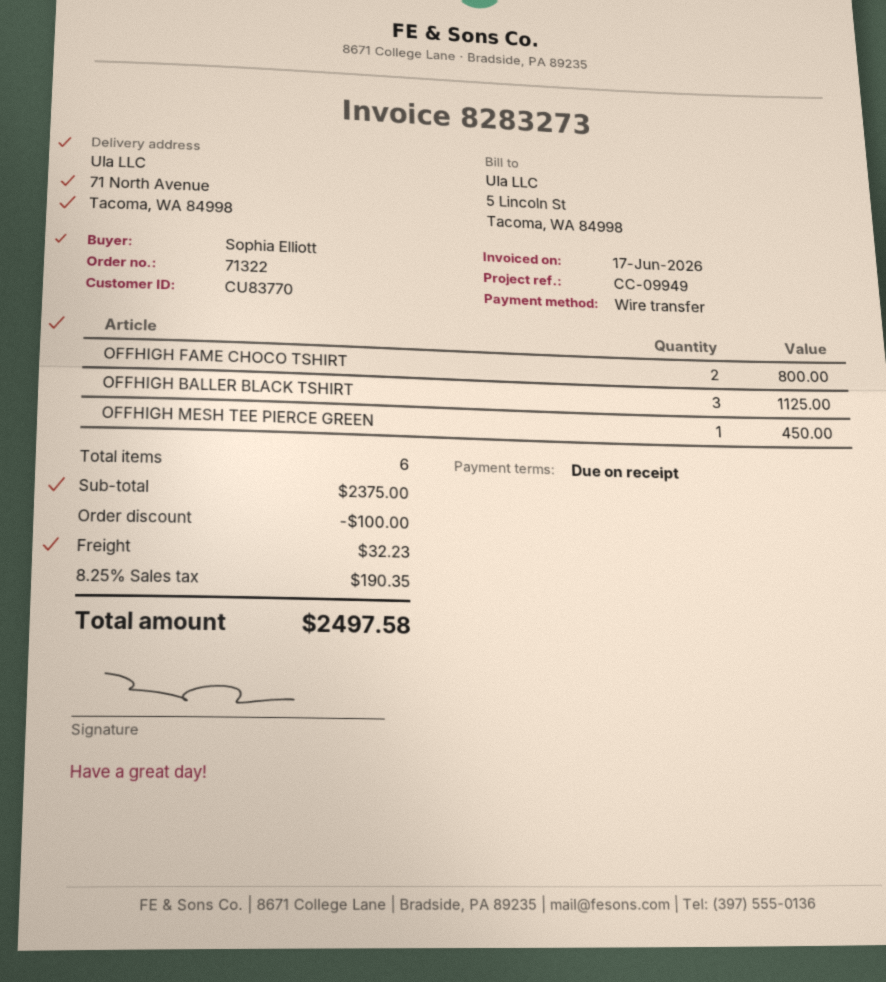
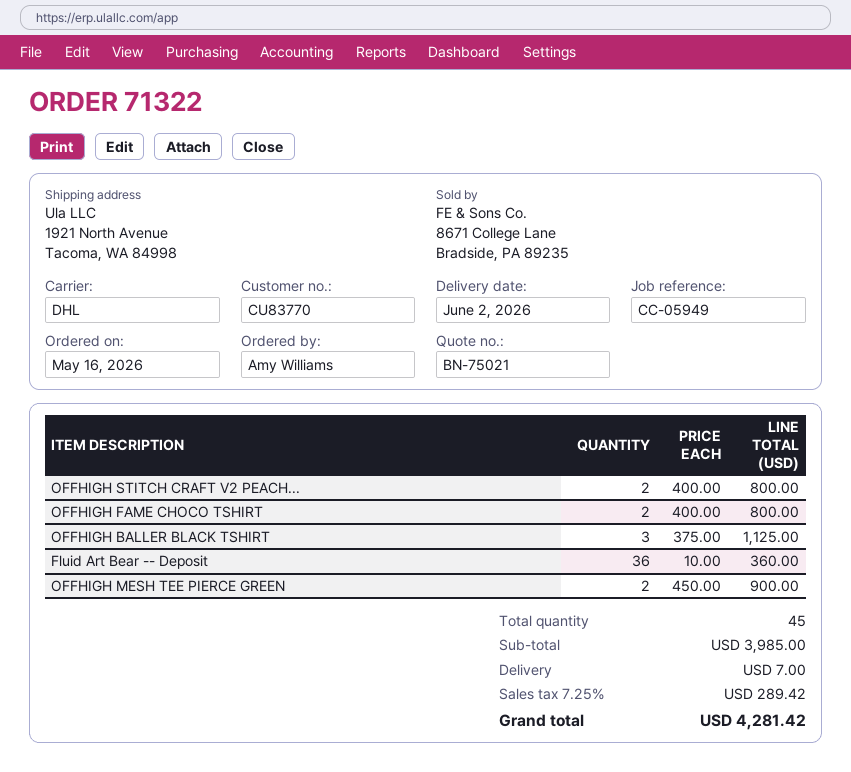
reference: CC-09949 -> CC-05949
ordered by: Sophia Elliott -> Amy Williams
ship to: 71 North Avenue, Tacoma, WA 84998 -> 1921 North Avenue, Tacoma, WA 84998
OFFHIGH MESH TEE PIERCE GREEN: 1 for 450.00 -> 2 for 900.00
OFFHIGH STITCH CRAFT V2 PEACH...: none -> 2 for 800.00
Fluid Art Bear -- Deposit: none -> 36 for 360.00
total quantity: 6 -> 45
subtotal: 2375.00 -> 3985.00
discount: 100.00 -> none
shipping: 32.23 -> 7.00
tax: 8.25% = 190.35 -> 7.25% = 289.42
total: 2497.58 -> 4281.42

